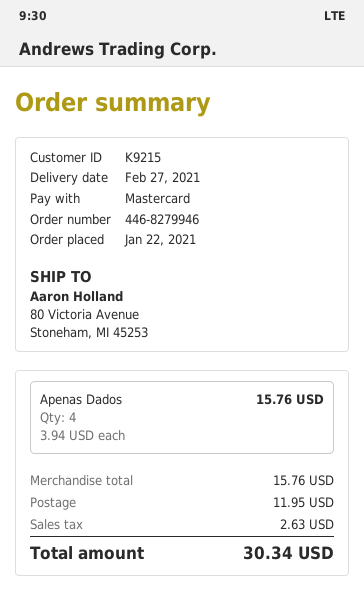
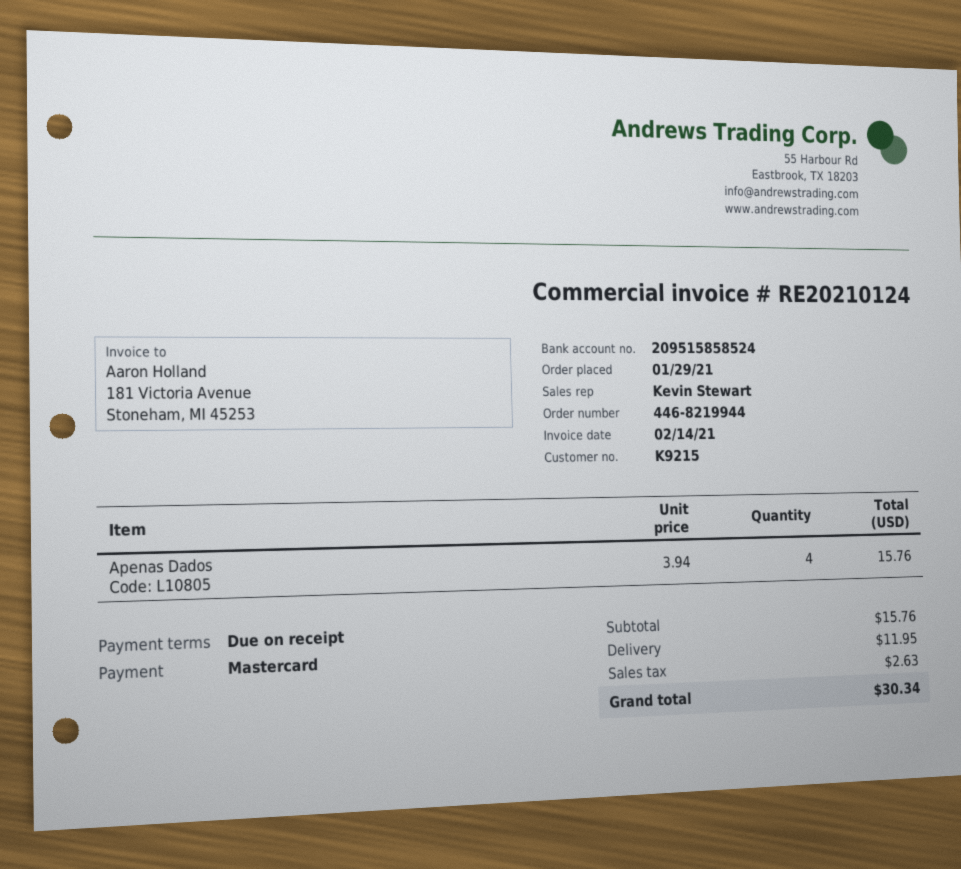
order number: 446-8279946 -> 446-8219944
order date: 2021-01-22 -> 2021-01-29

